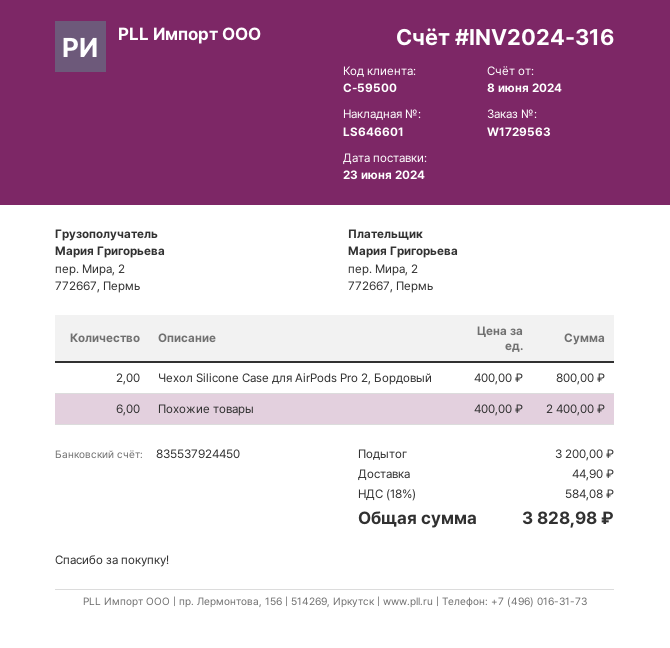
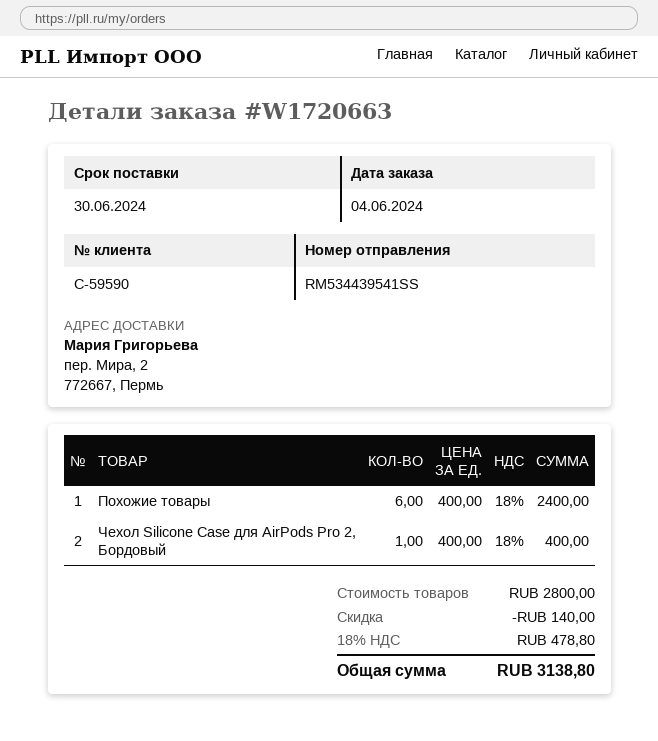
order number: W1729563 -> W1720663
delivery date: 2024-06-23 -> 2024-06-30
customer number: C-59500 -> C-59590
Чехол Silicone Case для AirPods Pro 2, Бордовый: 2 x 400.00 = 800.00 -> 1 x 400.00 = 400.00
subtotal: 3200.00 -> 2800.00
discount: none -> 140.00
shipping: 44.90 -> none
tax: 18% = 584.08 -> 18% = 478.80
total: 3828.98 -> 3138.80

